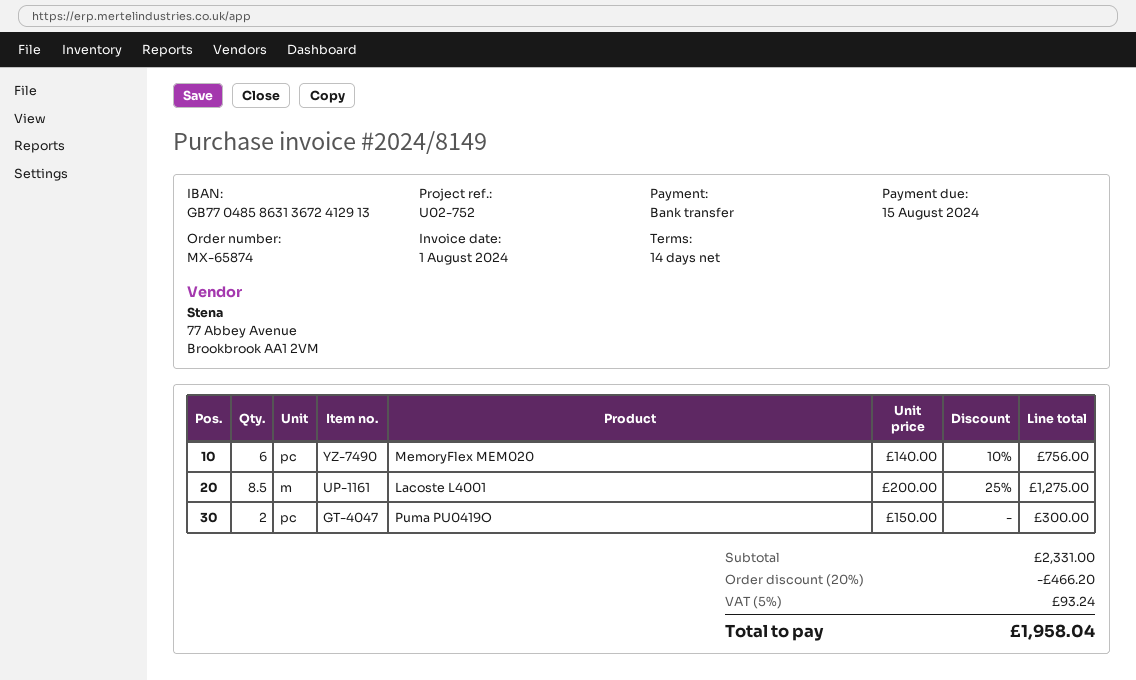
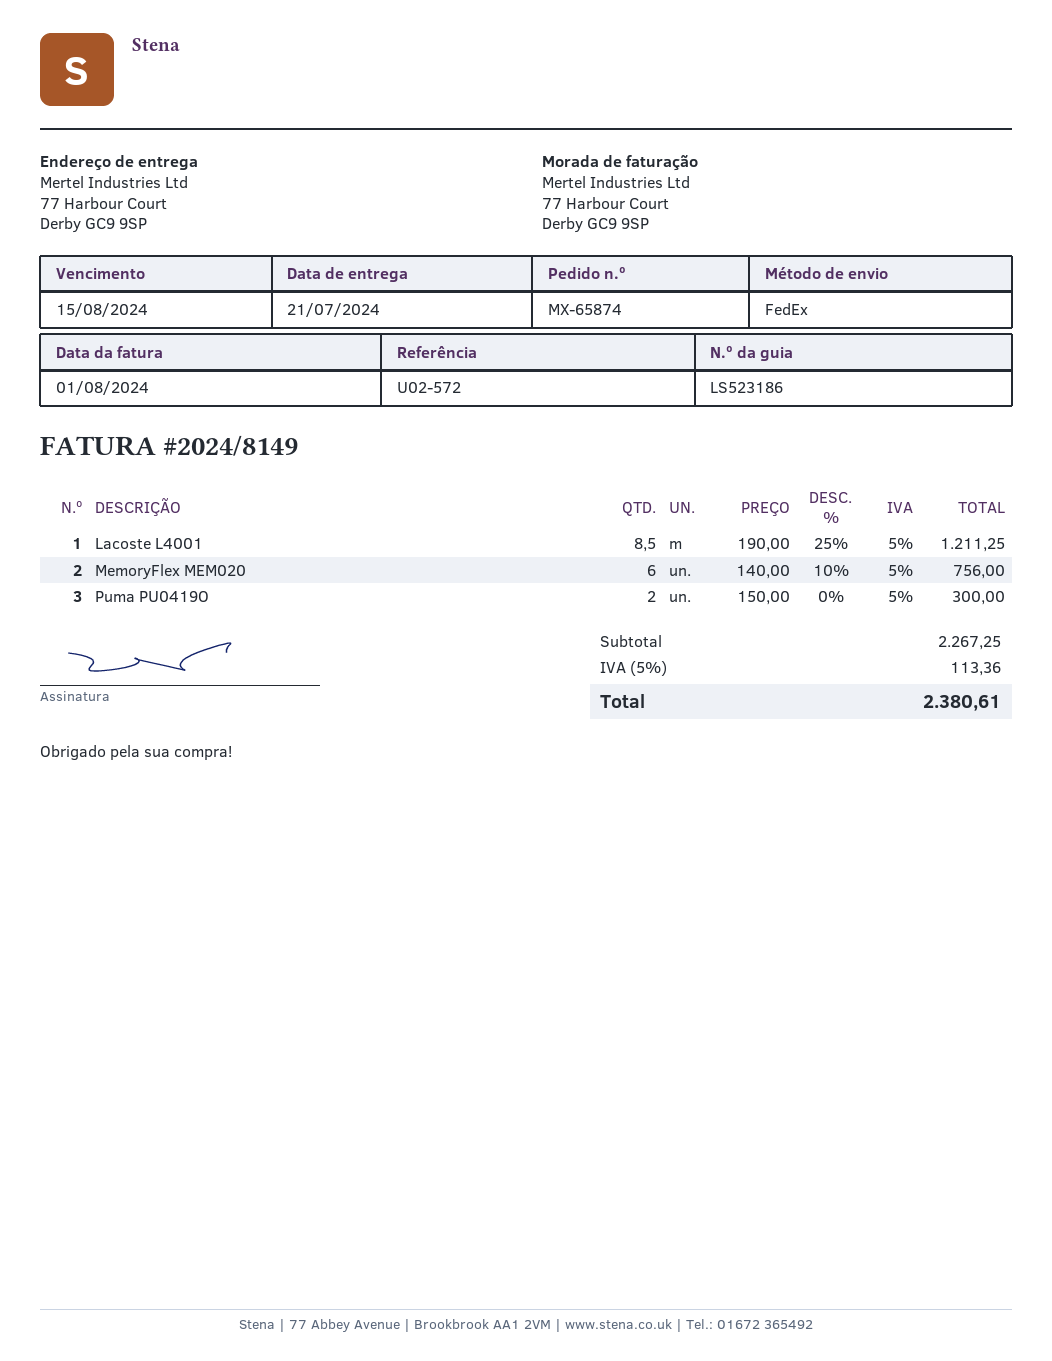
reference: U02-752 -> U02-572
Lacoste L4001: 8.5 x 200.00 - 25% = 1275.00 -> 8.5 x 190.00 - 25% = 1211.25
subtotal: 2331.00 -> 2267.25
discount: 20% = 466.20 -> none
tax: 5% = 93.24 -> 5% = 113.36
total: 1958.04 -> 2380.61

